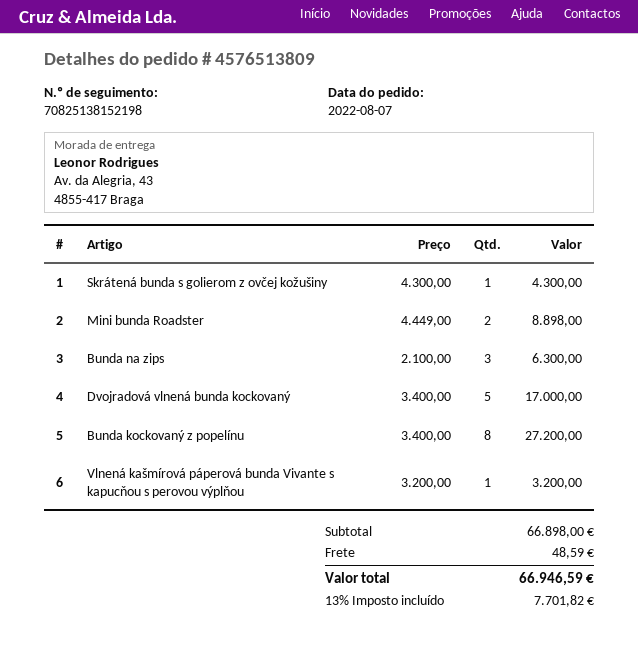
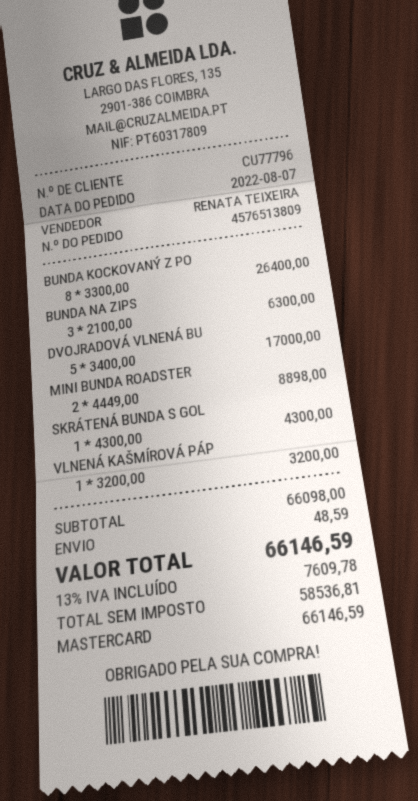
Bunda kockovaný z popelínu: 8 x 3400.00 = 27200.00 -> 8 x 3300.00 = 26400.00
subtotal: 66898.00 -> 66098.00
tax: 13% = 7701.82 -> 13% = 7609.78
total: 66946.59 -> 66146.59

